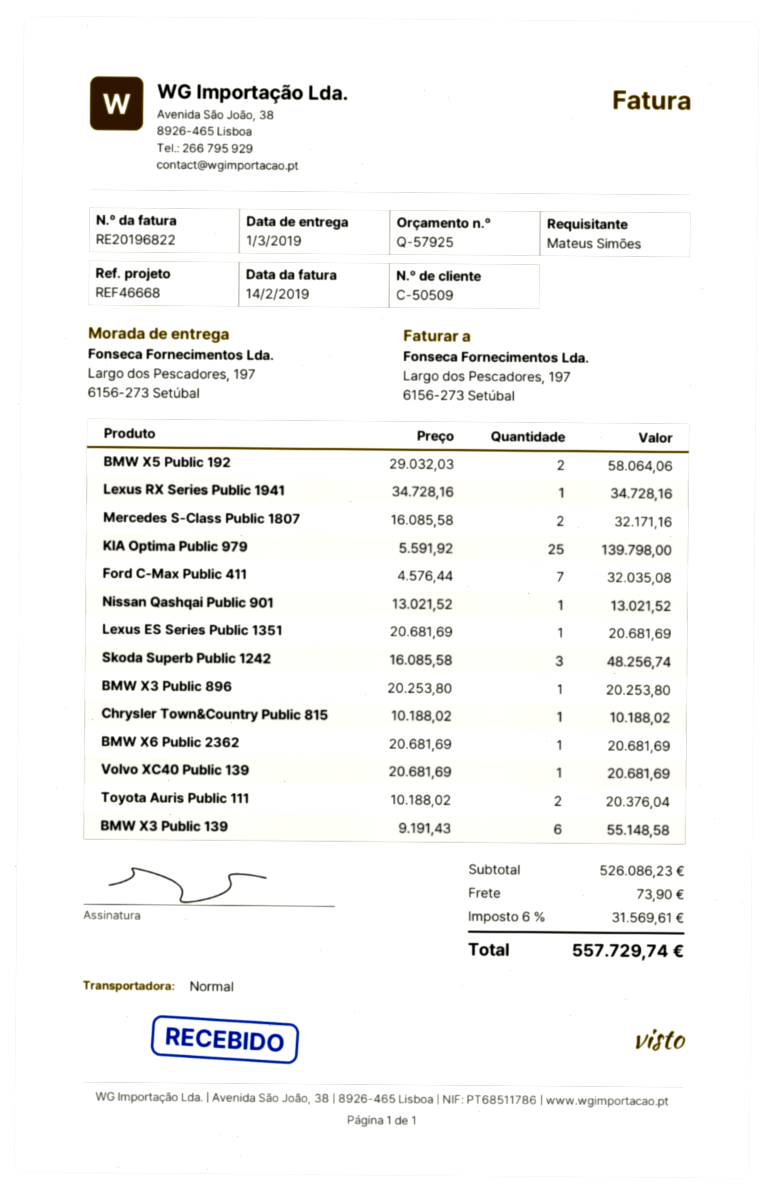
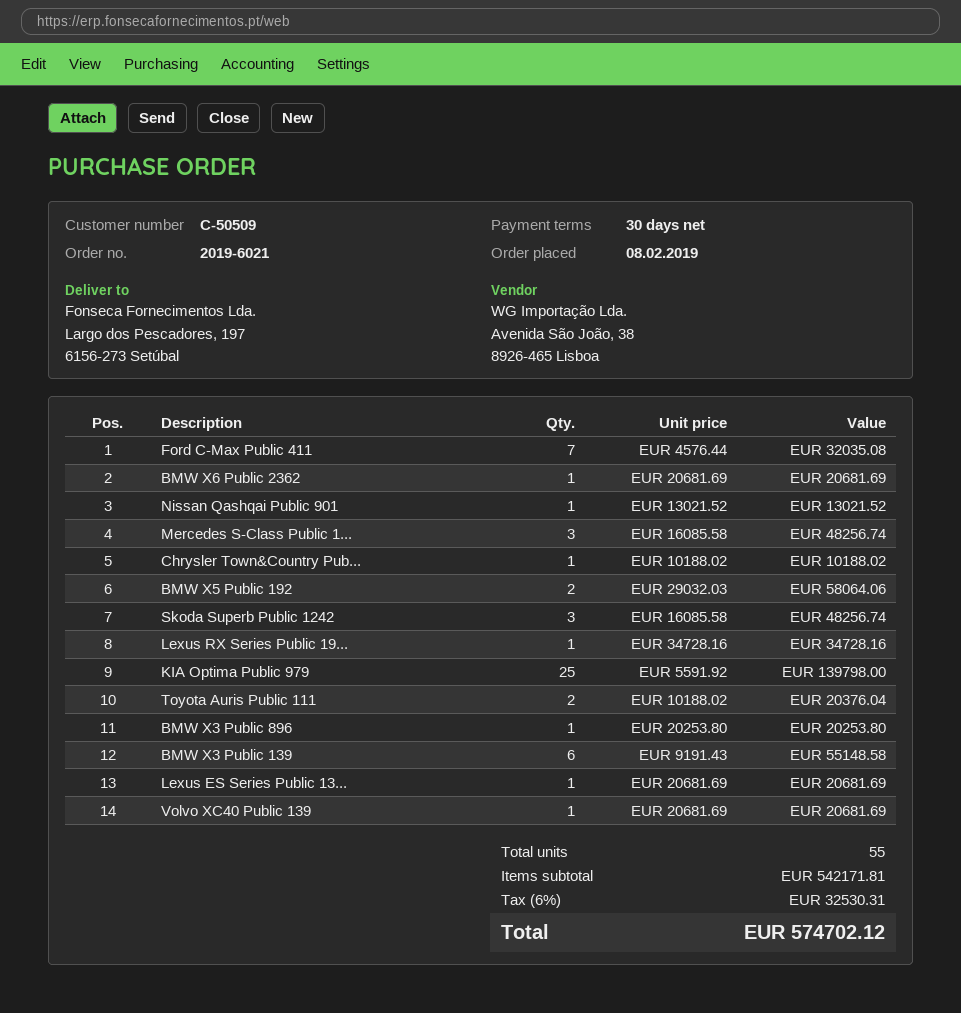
Mercedes S-Class Public 1807: 2 x 16085.58 = 32171.16 -> 3 x 16085.58 = 48256.74
subtotal: 526086.23 -> 542171.81
shipping: 73.90 -> none
tax: 6% = 31569.61 -> 6% = 32530.31
total: 557729.74 -> 574702.12

